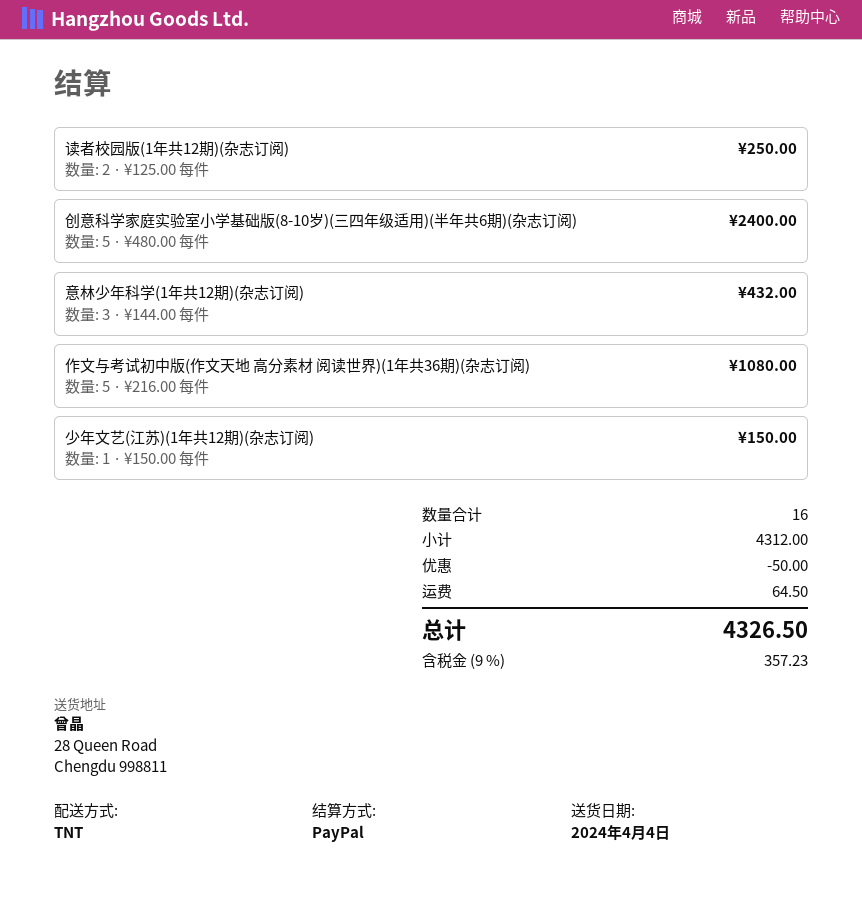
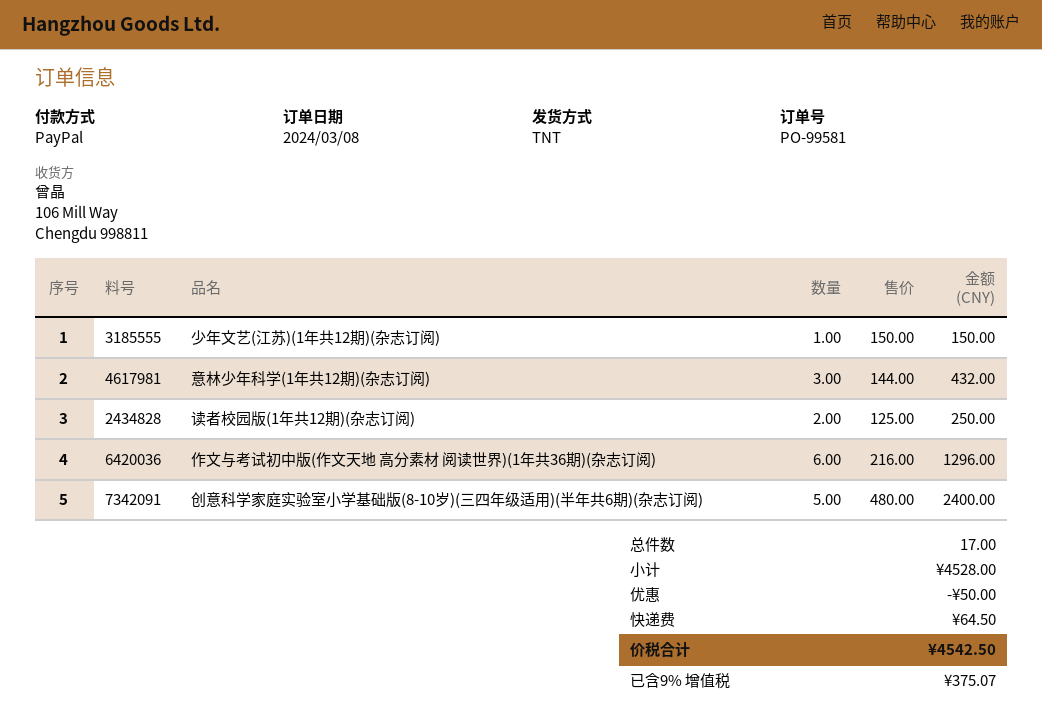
ship to: 28 Queen Road, Chengdu 998811 -> 106 Mill Way, Chengdu 998811
作文与考试初中版(作文天地 高分素材 阅读世界)(1年共36期)(杂志订阅): 5 x 216.00 = 1080.00 -> 6 x 216.00 = 1296.00
total quantity: 16 -> 17
subtotal: 4312.00 -> 4528.00
tax: 9% = 357.23 -> 9% = 375.07
total: 4326.50 -> 4542.50

